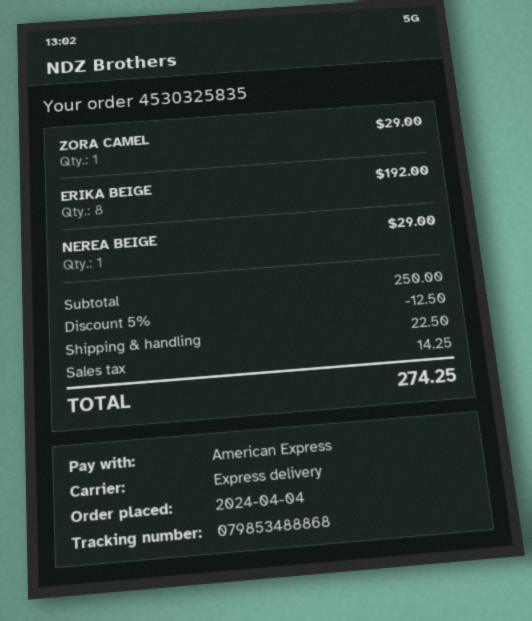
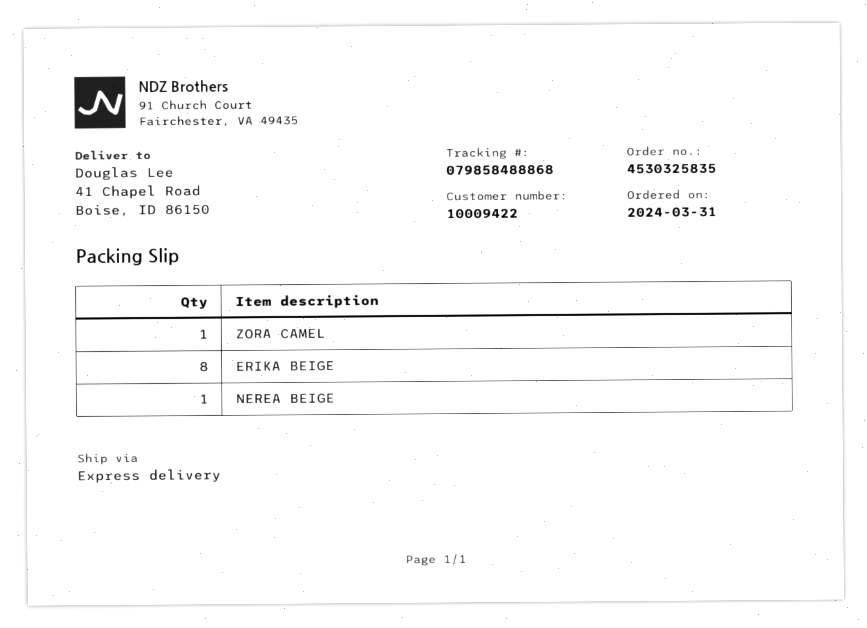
order date: 2024-04-04 -> 2024-03-31
tracking number: 079853488868 -> 079858488868

